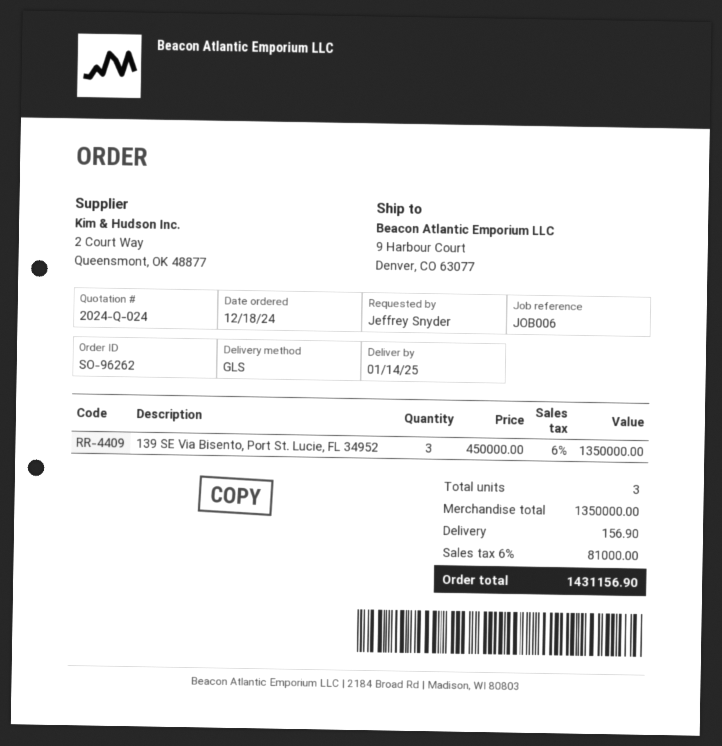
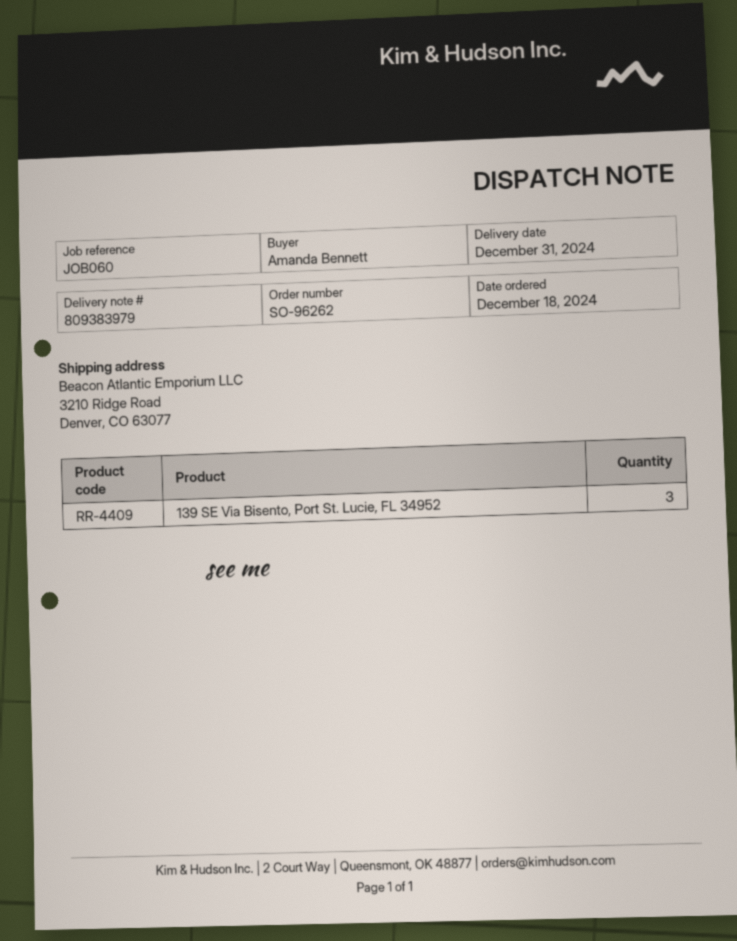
delivery date: 2025-01-14 -> 2024-12-31
reference: JOB006 -> JOB060
ordered by: Jeffrey Snyder -> Amanda Bennett
ship to: 9 Harbour Court, Denver, CO 63077 -> 3210 Ridge Road, Denver, CO 63077

